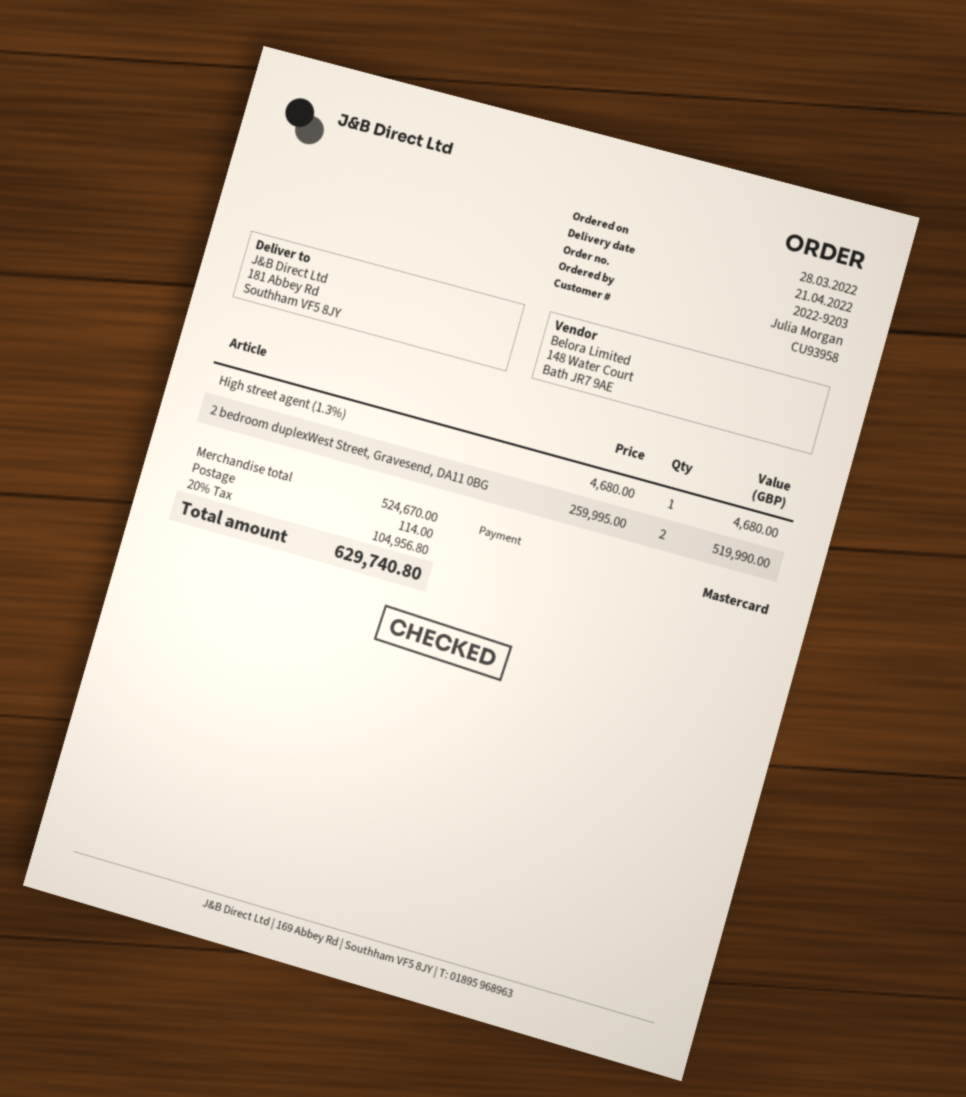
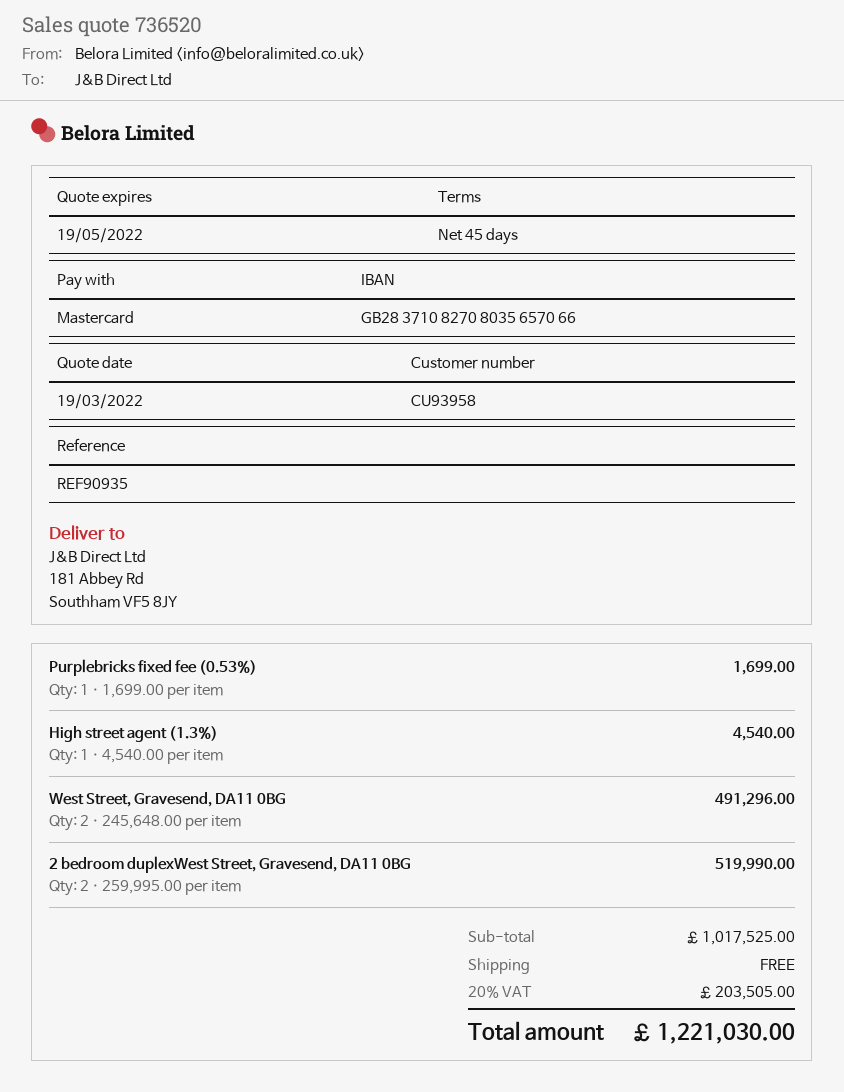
High street agent (1.3%): 1 x 4680.00 = 4680.00 -> 1 x 4540.00 = 4540.00
Purplebricks fixed fee (0.53%): none -> 1 x 1699.00 = 1699.00
West Street, Gravesend, DA11 0BG: none -> 2 x 245648.00 = 491296.00
subtotal: 524670.00 -> 1017525.00
shipping: 114.00 -> 0.00
tax: 20% = 104956.80 -> 20% = 203505.00
total: 629740.80 -> 1221030.00

